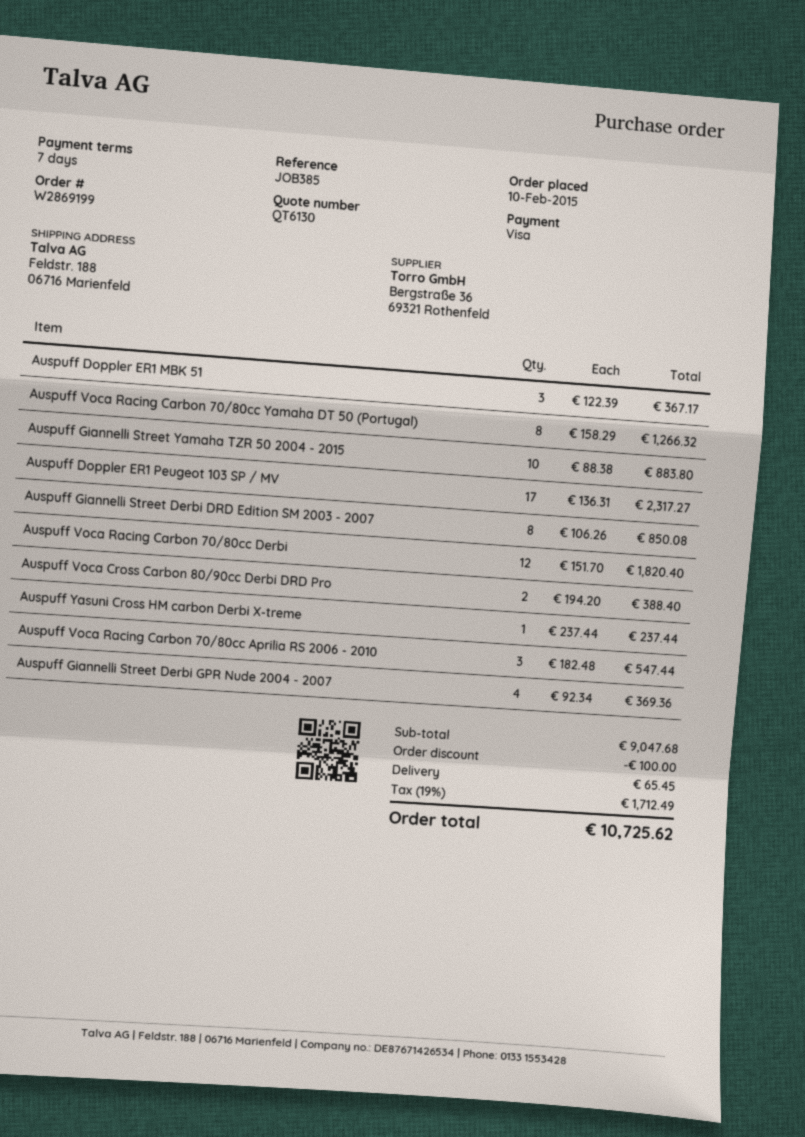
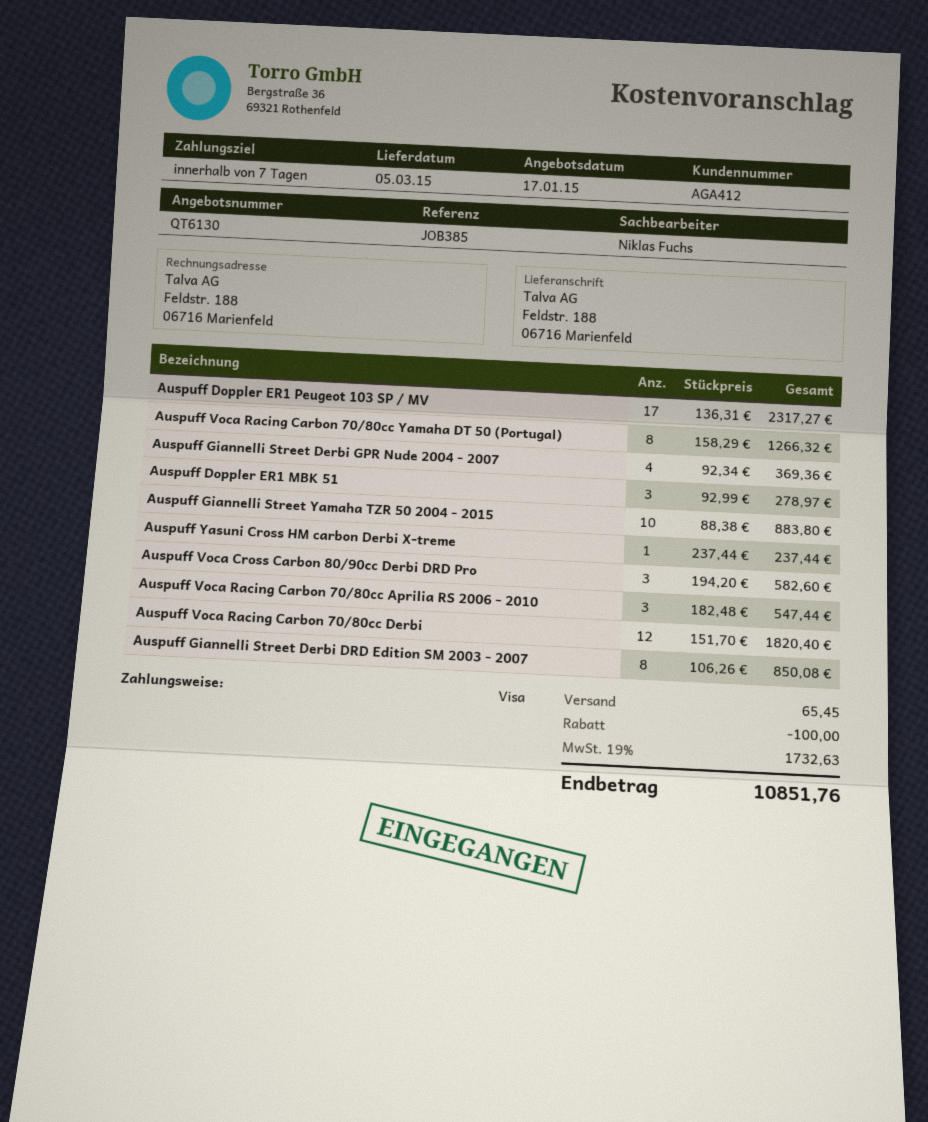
Auspuff Doppler ER1 MBK 51: 3 x 122.39 = 367.17 -> 3 x 92.99 = 278.97
Auspuff Voca Cross Carbon 80/90cc Derbi DRD Pro: 2 x 194.20 = 388.40 -> 3 x 194.20 = 582.60
tax: 19% = 1712.49 -> 19% = 1732.63
total: 10725.62 -> 10851.76

